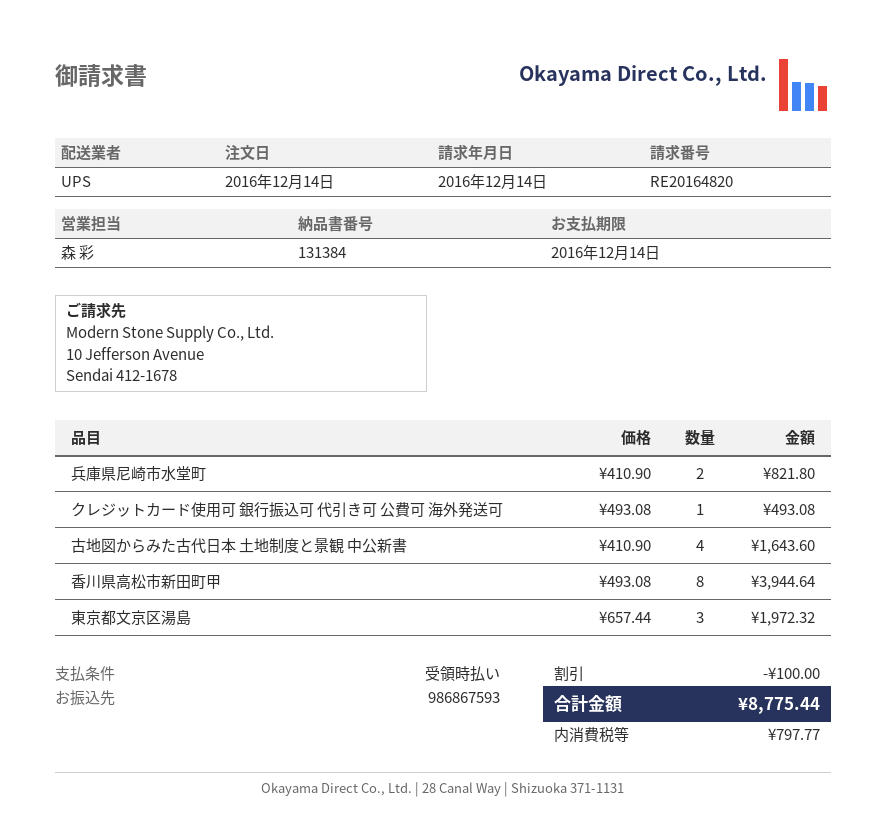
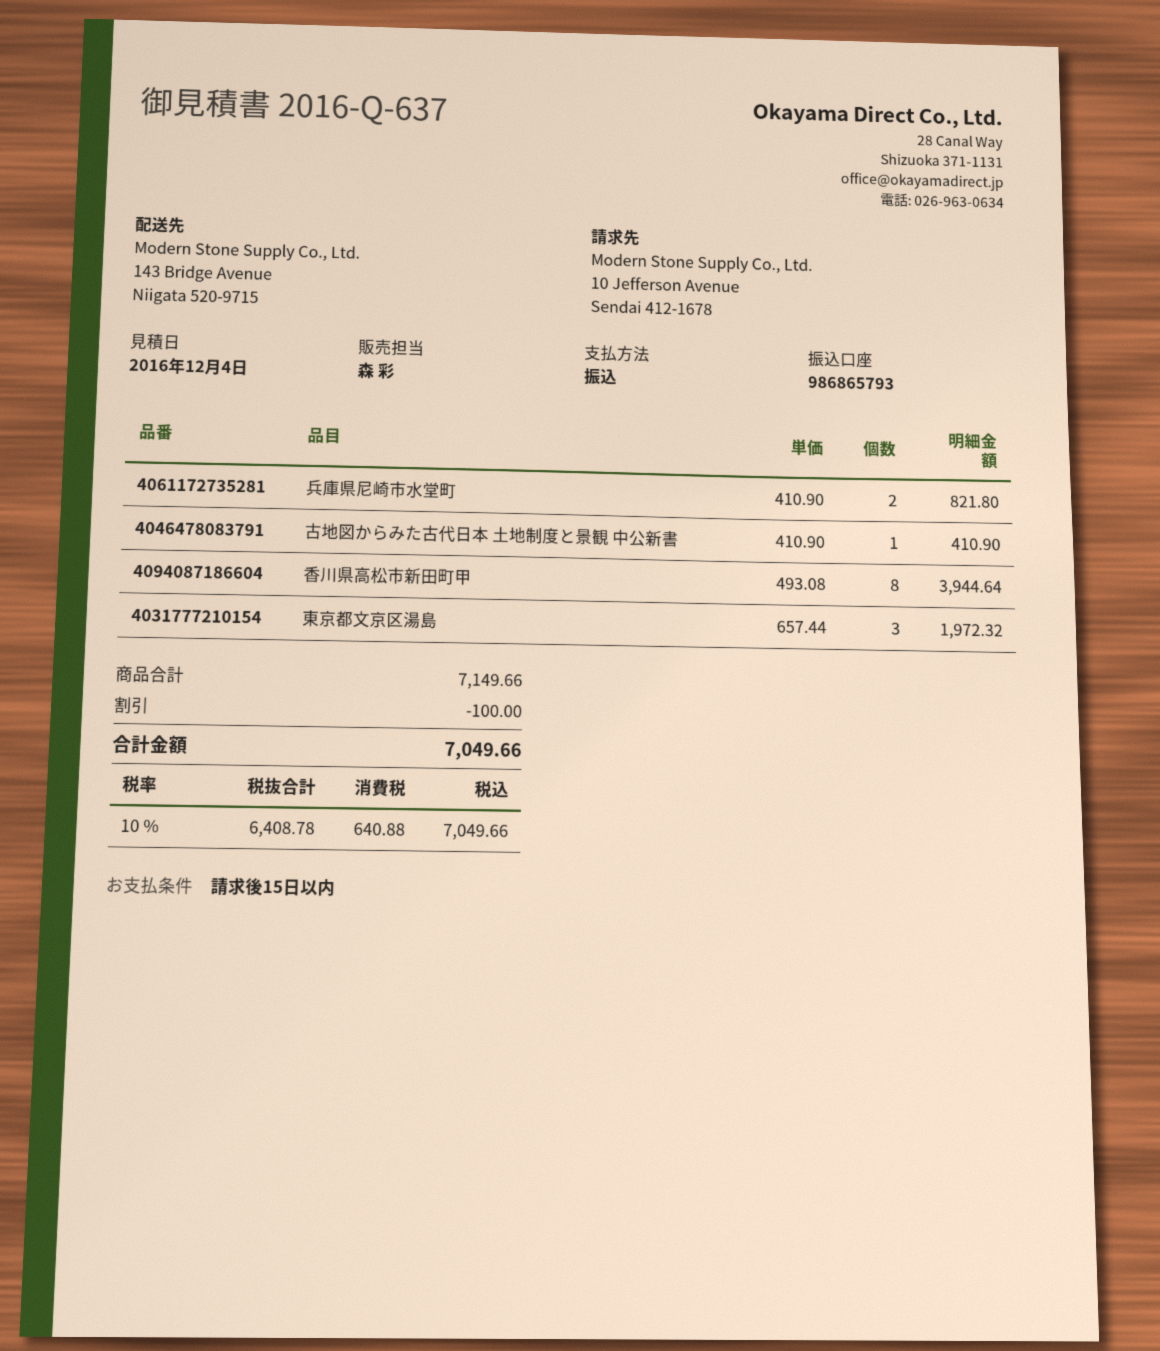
payment terms: on receipt -> 15 days
bank account: 986867593 -> 986865793
クレジットカード使用可 銀行振込可 代引き可 公費可 海外発送可: 1 x 493.08 = 493.08 -> none
古地図からみた古代日本 土地制度と景観 中公新書: 4 x 410.90 = 1643.60 -> 1 x 410.90 = 410.90
tax: 797.77 -> 640.88
total: 8775.44 -> 7049.66

